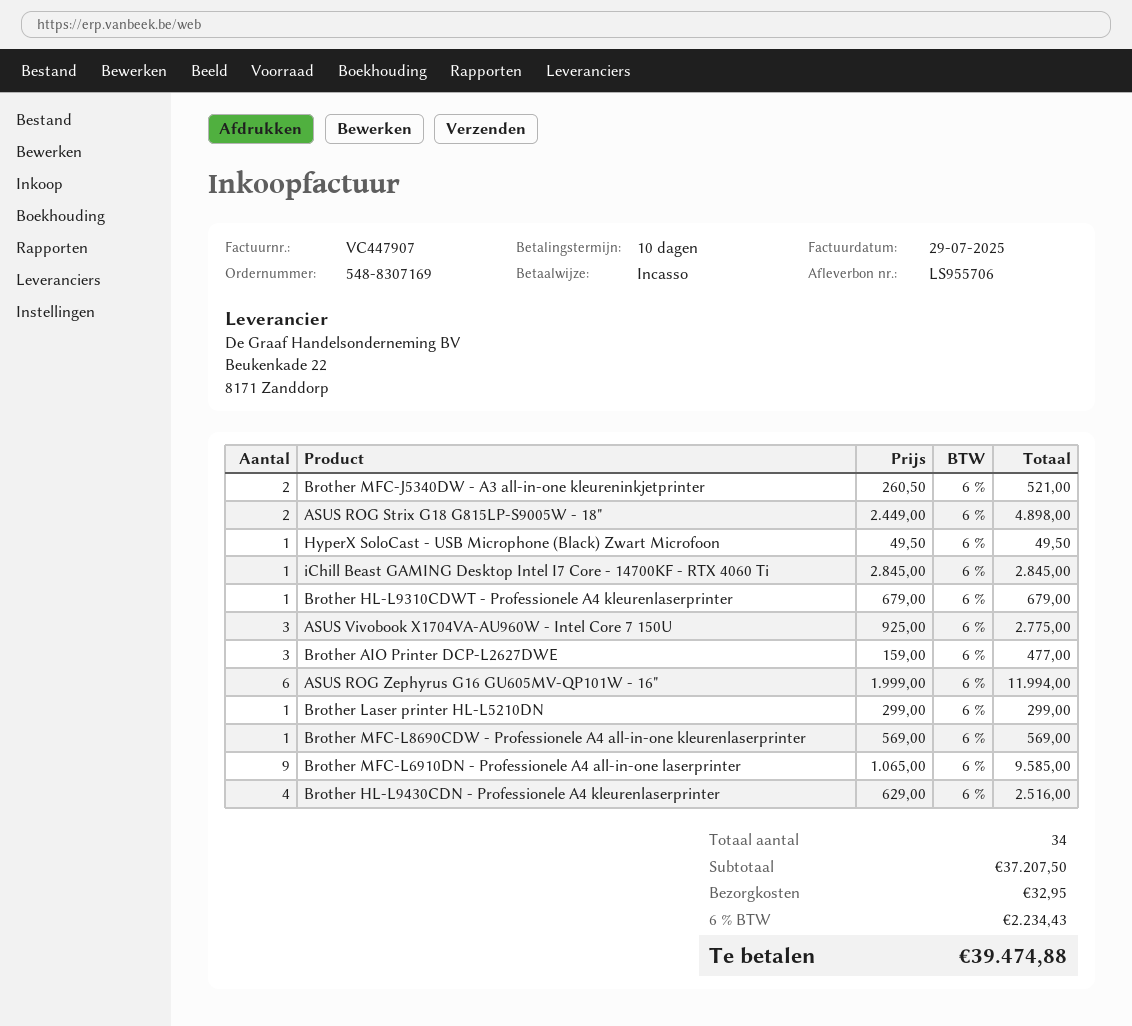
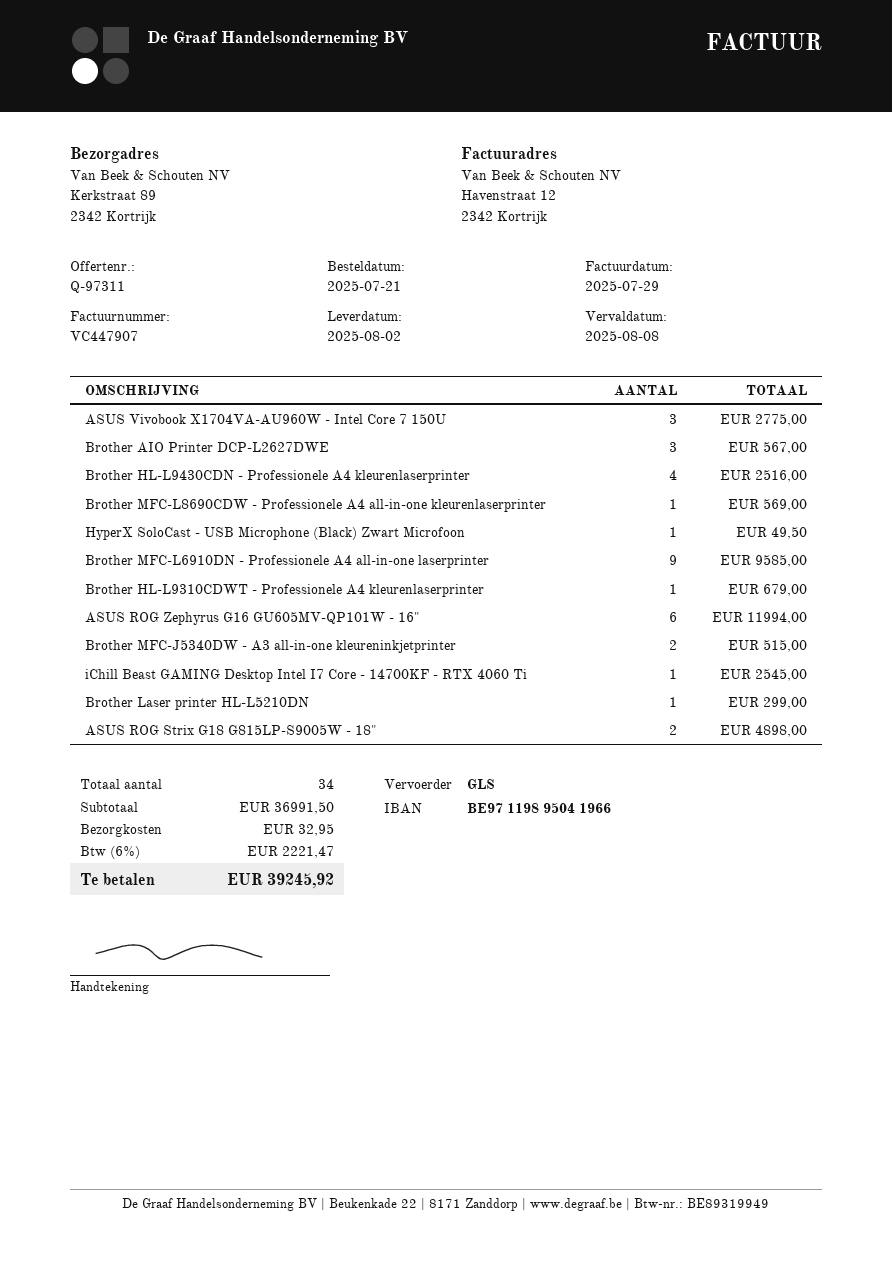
Brother MFC-J5340DW - A3 all-in-one kleureninkjetprinter: 2 for 521.00 -> 2 for 515.00
iChill Beast GAMING Desktop Intel I7 Core - 14700KF - RTX 4060 Ti: 1 for 2845.00 -> 1 for 2545.00
Brother AIO Printer DCP-L2627DWE: 3 for 477.00 -> 3 for 567.00
subtotal: 37207.50 -> 36991.50
tax: 6% = 2234.43 -> 6% = 2221.47
total: 39474.88 -> 39245.92

